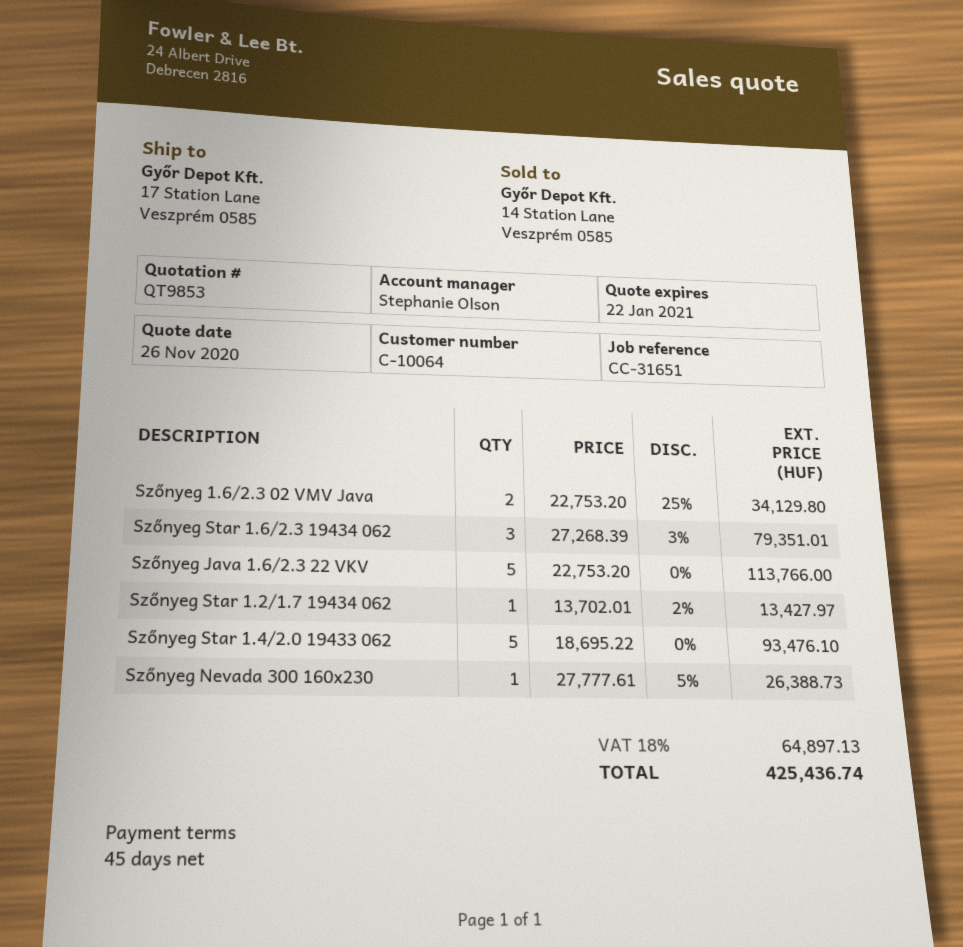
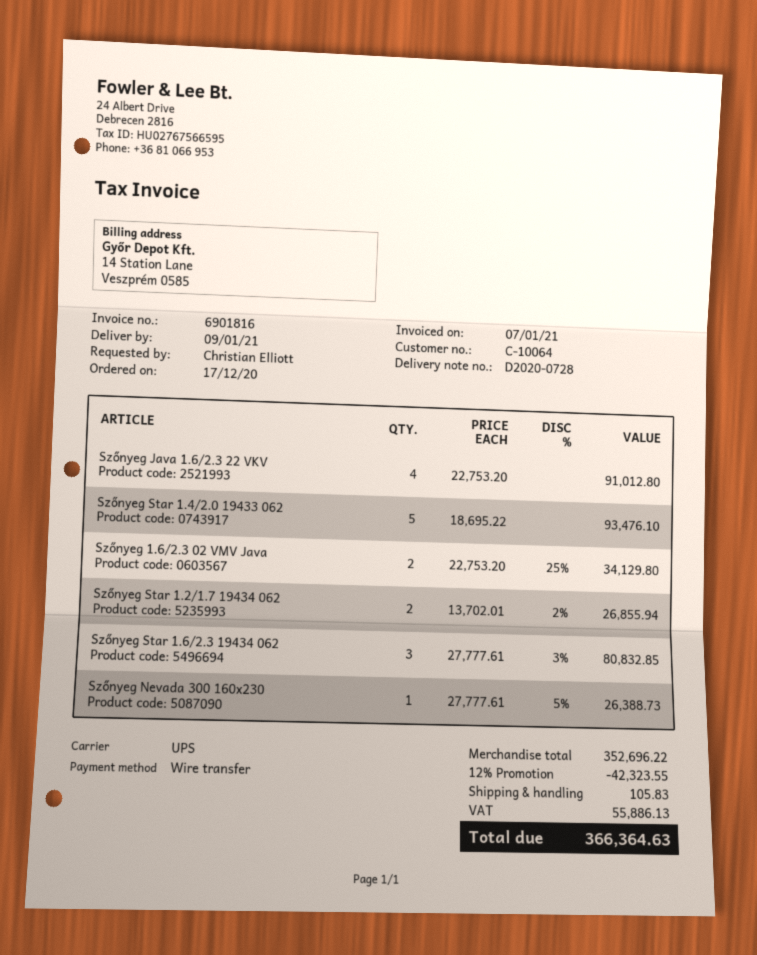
Szőnyeg Star 1.6/2.3 19434 062: 3 x 27268.39 - 3% = 79351.01 -> 3 x 27777.61 - 3% = 80832.85
Szőnyeg Java 1.6/2.3 22 VKV: 5 x 22753.20 = 113766.00 -> 4 x 22753.20 = 91012.80
Szőnyeg Star 1.2/1.7 19434 062: 1 x 13702.01 - 2% = 13427.97 -> 2 x 13702.01 - 2% = 26855.94
discount: none -> 12% = 42323.55
shipping: none -> 105.83
tax: 64897.13 -> 55886.13
total: 425436.74 -> 366364.63

